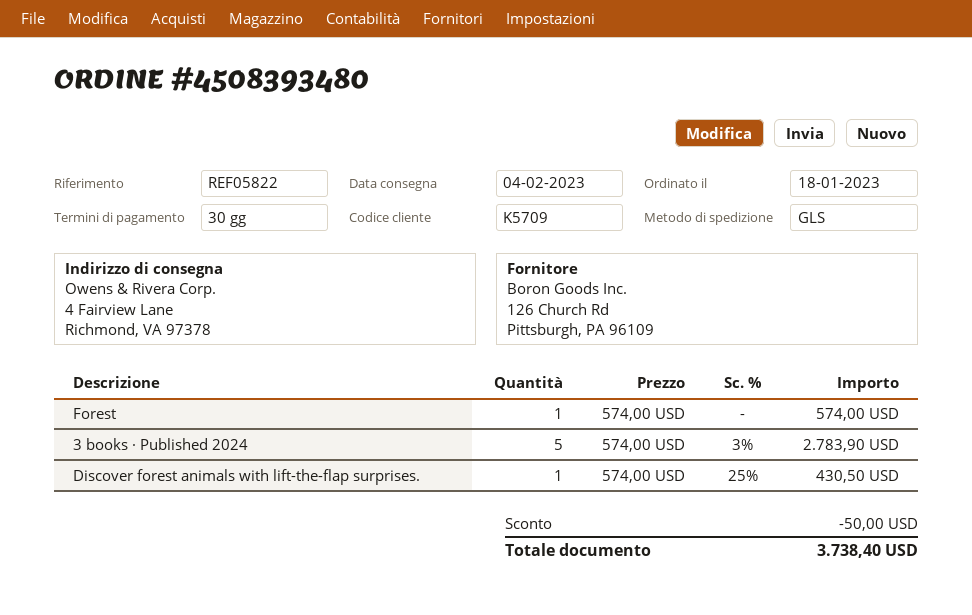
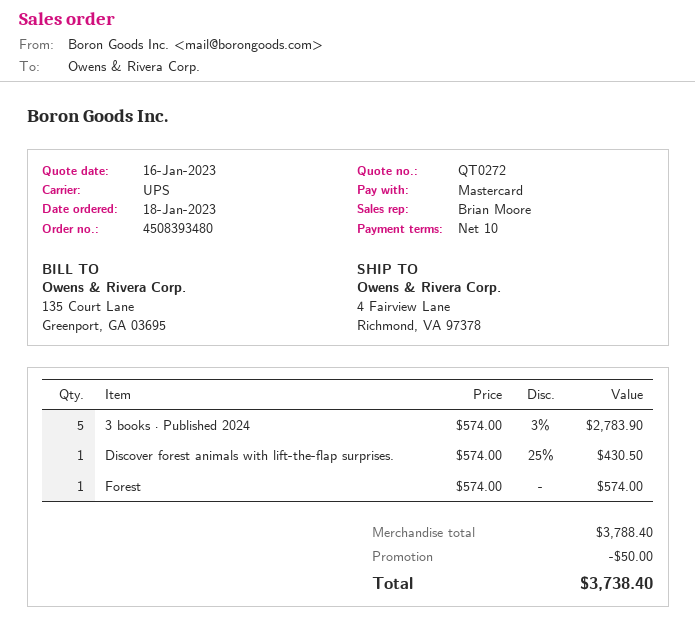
payment terms: 30 days -> 10 days
shipping method: GLS -> UPS

